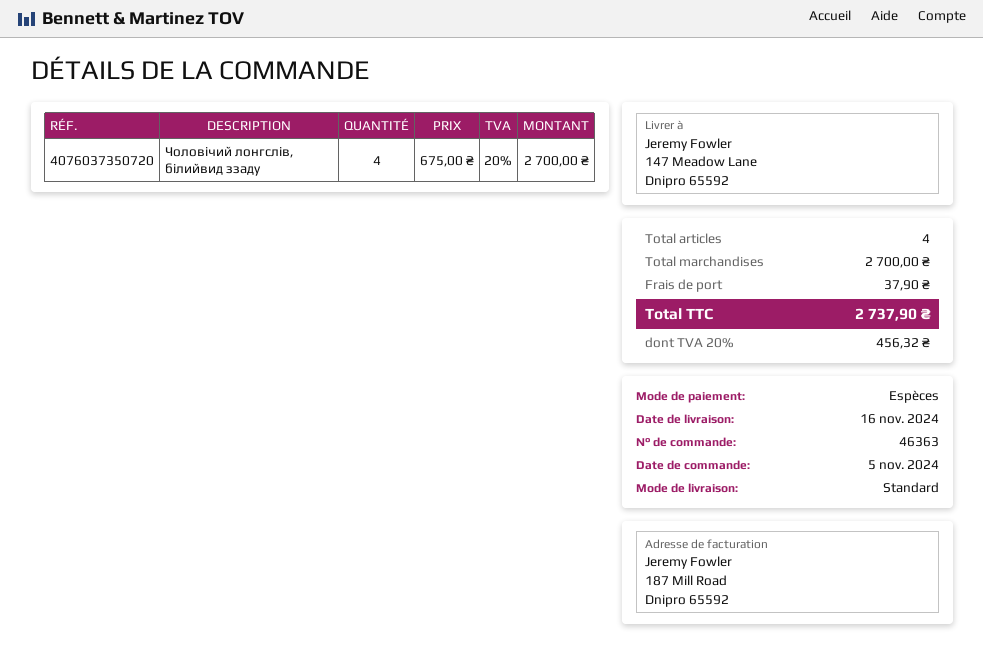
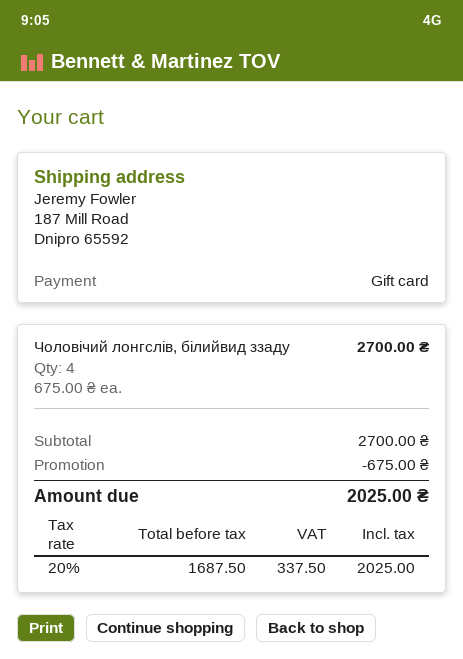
payment method: cash -> gift card
ship to: 147 Meadow Lane, Dnipro 65592 -> 187 Mill Road, Dnipro 65592
discount: none -> 675.00
shipping: 37.90 -> none
tax: 20% = 456.32 -> 20% = 337.50
total: 2737.90 -> 2025.00

